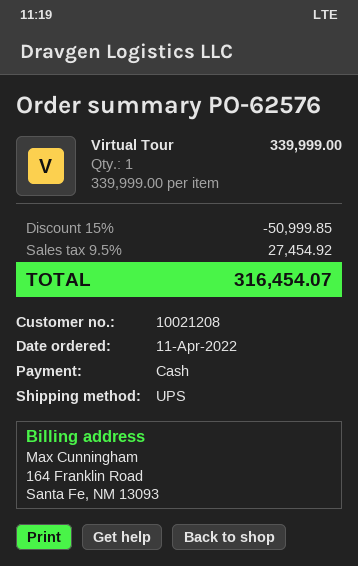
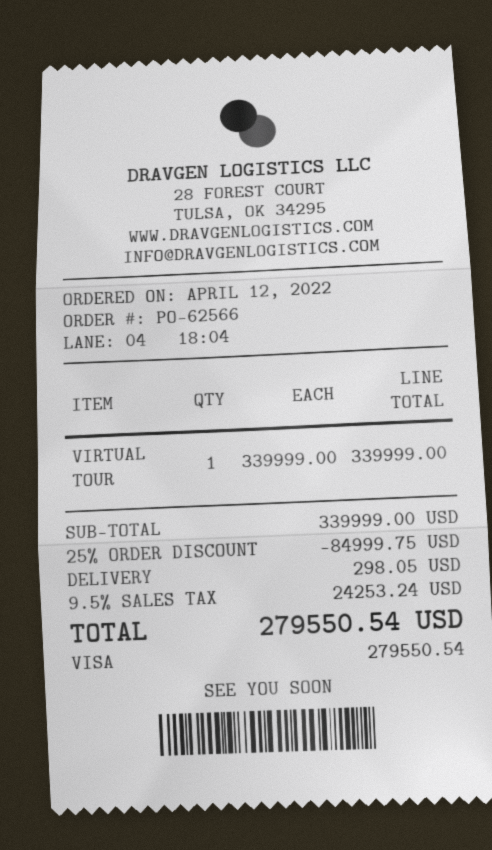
order number: PO-62576 -> PO-62566
order date: 2022-04-11 -> 2022-04-12
payment method: cash -> Visa
discount: 15% = 50999.85 -> 25% = 84999.75
shipping: none -> 298.05
tax: 9.5% = 27454.92 -> 9.5% = 24253.24
total: 316454.07 -> 279550.54

